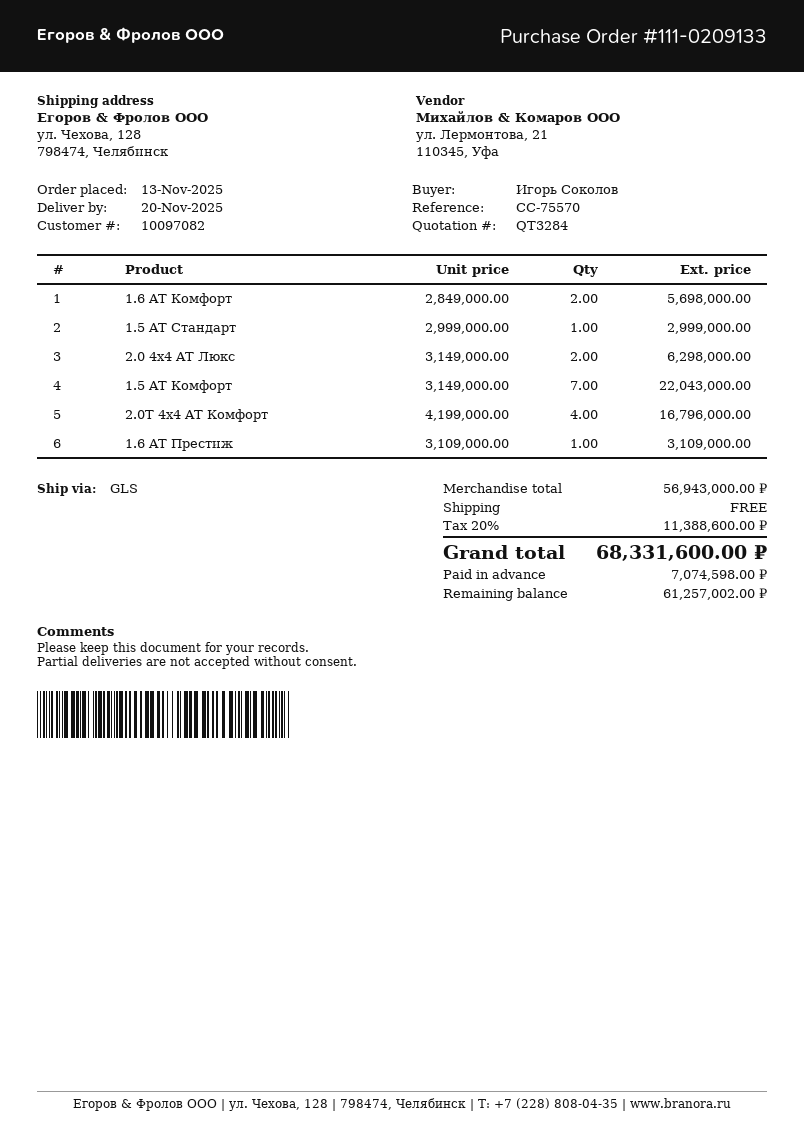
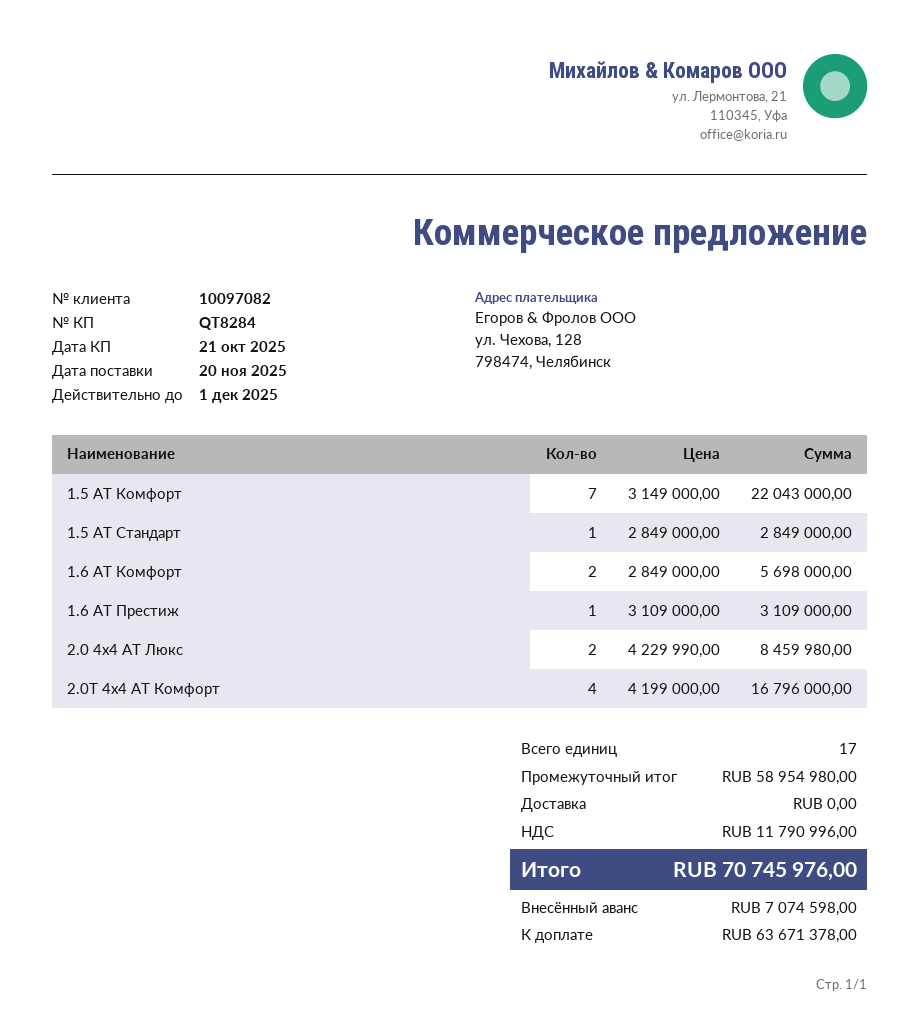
quote number: QT3284 -> QT8284
1.5 AT Стандарт: 1 x 2999000.00 = 2999000.00 -> 1 x 2849000.00 = 2849000.00
2.0 4x4 AT Люкс: 2 x 3149000.00 = 6298000.00 -> 2 x 4229990.00 = 8459980.00
subtotal: 56943000.00 -> 58954980.00
tax: 11388600.00 -> 11790996.00
total: 68331600.00 -> 70745976.00
balance: 61257002.00 -> 63671378.00

